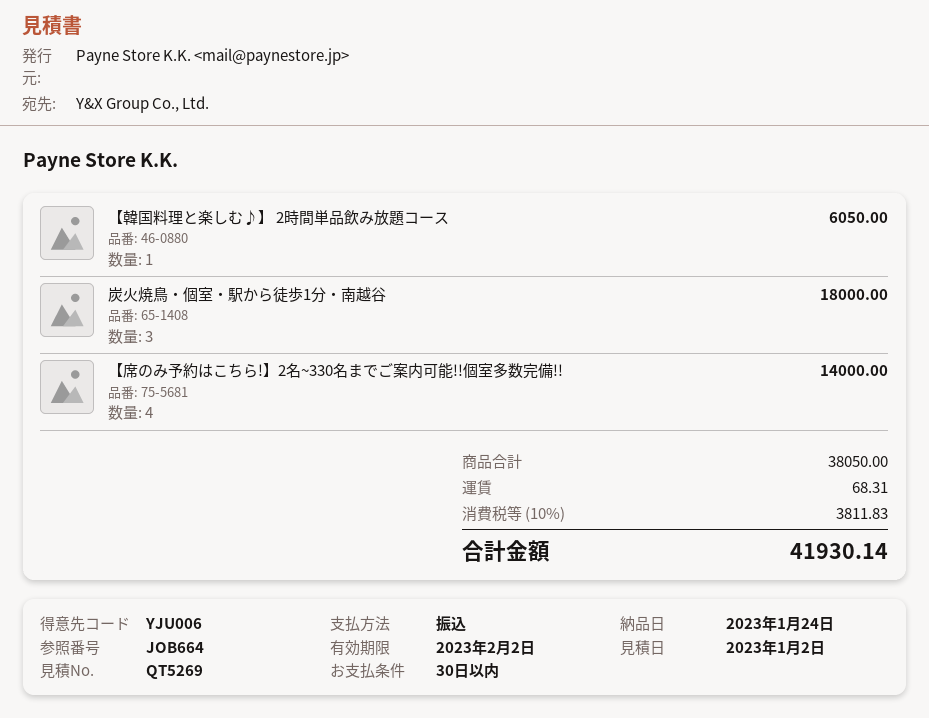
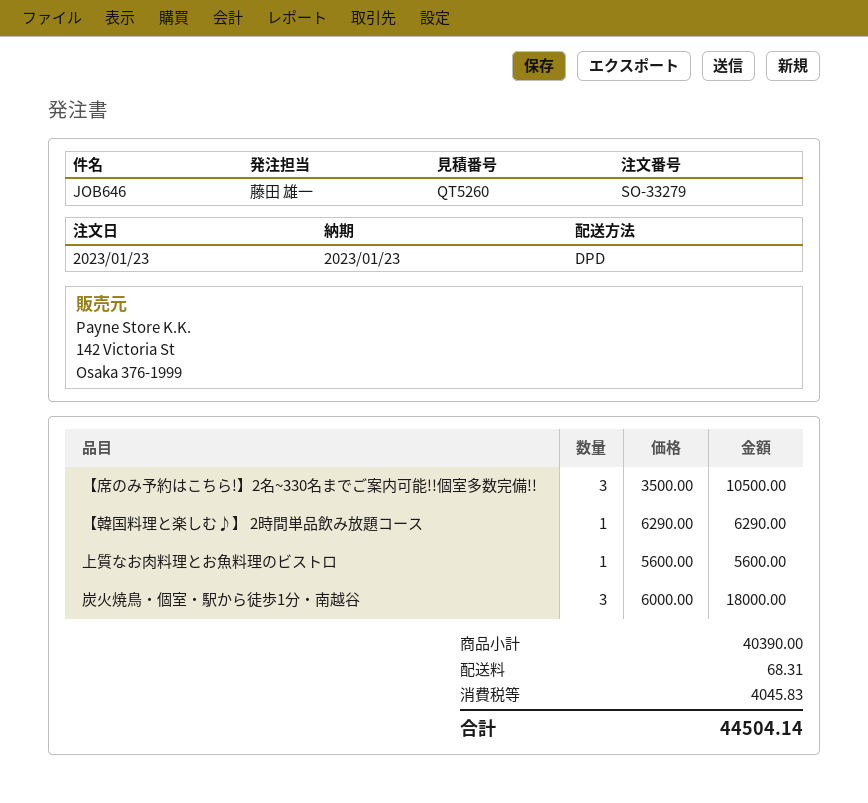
quote number: QT5269 -> QT5260
delivery date: 2023-01-24 -> 2023-01-23
reference: JOB664 -> JOB646
【韓国料理と楽しむ♪】 2時間単品飲み放題コース: 1 for 6050.00 -> 1 for 6290.00
【席のみ予約はこちら!】2名~330名までご案内可能!!個室多数完備!!: 4 for 14000.00 -> 3 for 10500.00
上質なお肉料理とお魚料理のビストロ: none -> 1 for 5600.00
subtotal: 38050.00 -> 40390.00
tax: 3811.83 -> 4045.83
total: 41930.14 -> 44504.14

